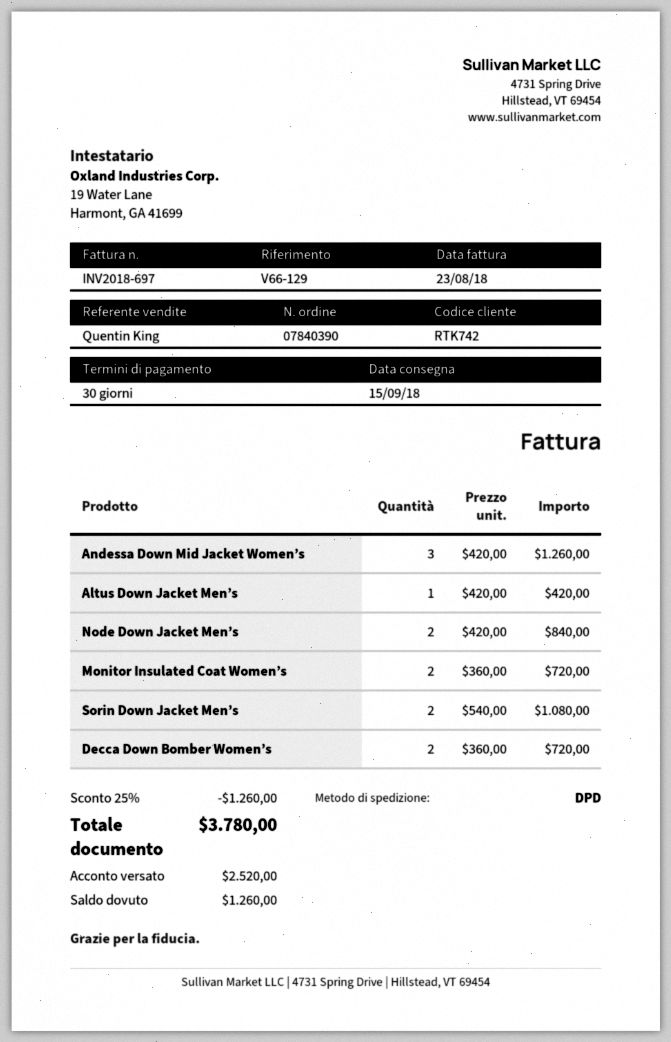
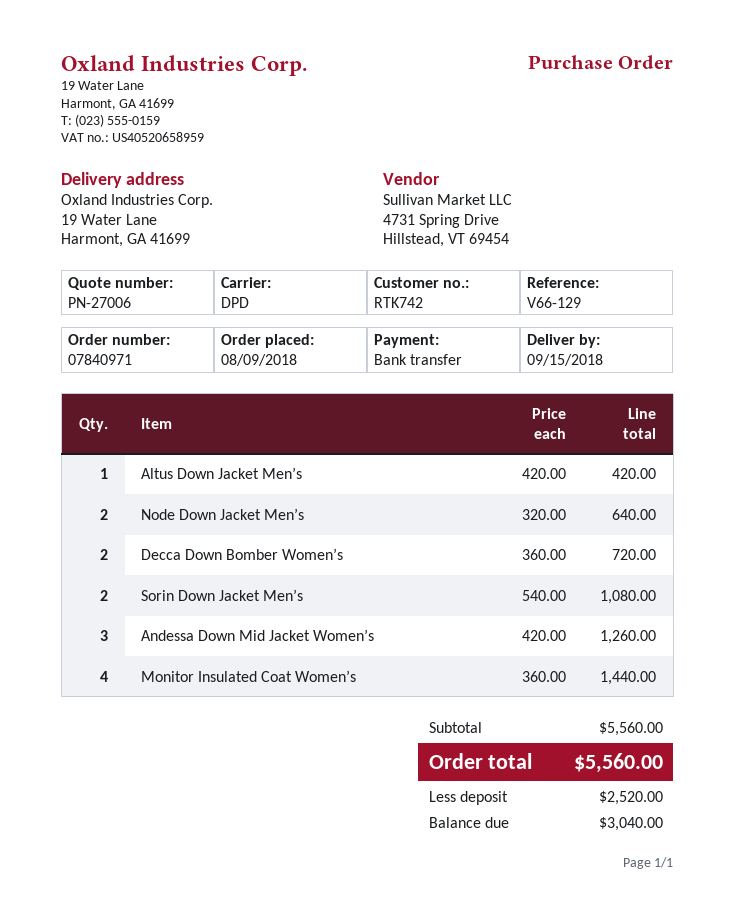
order number: 07840390 -> 07840971
Node Down Jacket Men’s: 2 x 420.00 = 840.00 -> 2 x 320.00 = 640.00
Monitor Insulated Coat Women’s: 2 x 360.00 = 720.00 -> 4 x 360.00 = 1440.00
discount: 25% = 1260.00 -> none
total: 3780.00 -> 5560.00
balance: 1260.00 -> 3040.00

